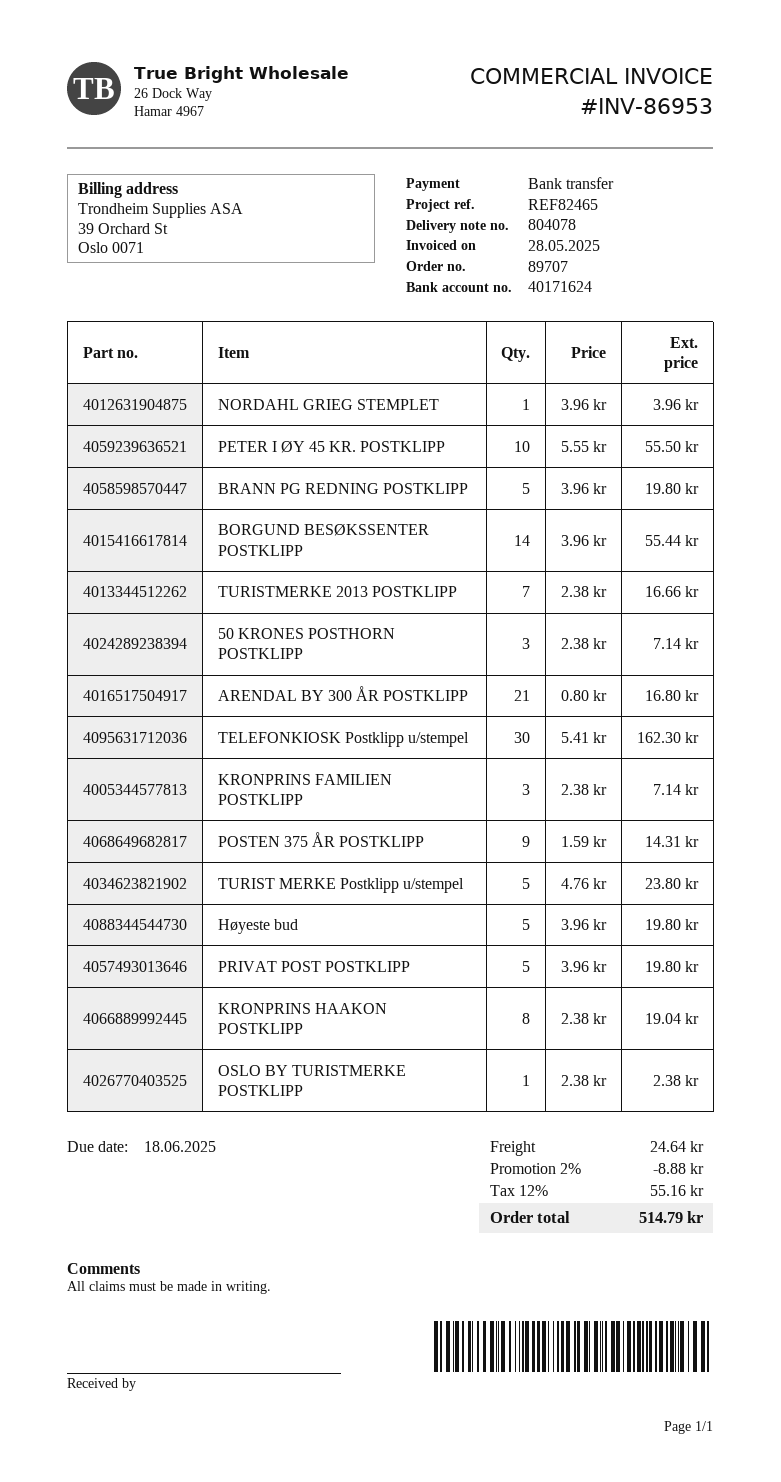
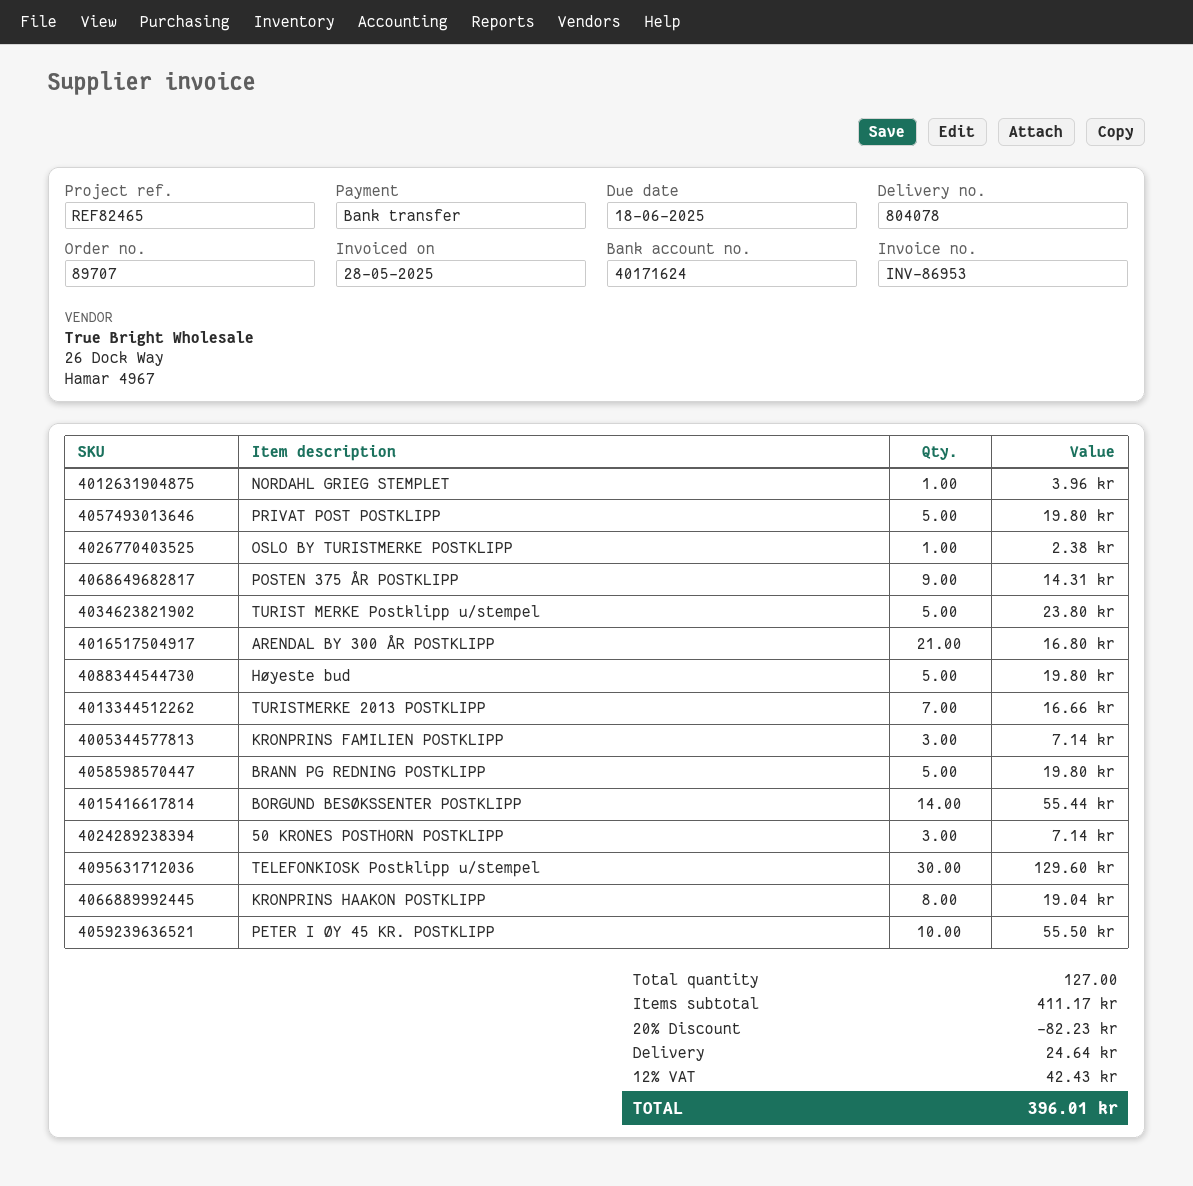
TELEFONKIOSK Postklipp u/stempel: 30 for 162.30 -> 30 for 129.60
discount: 2% = 8.88 -> 20% = 82.23
tax: 12% = 55.16 -> 12% = 42.43
total: 514.79 -> 396.01

